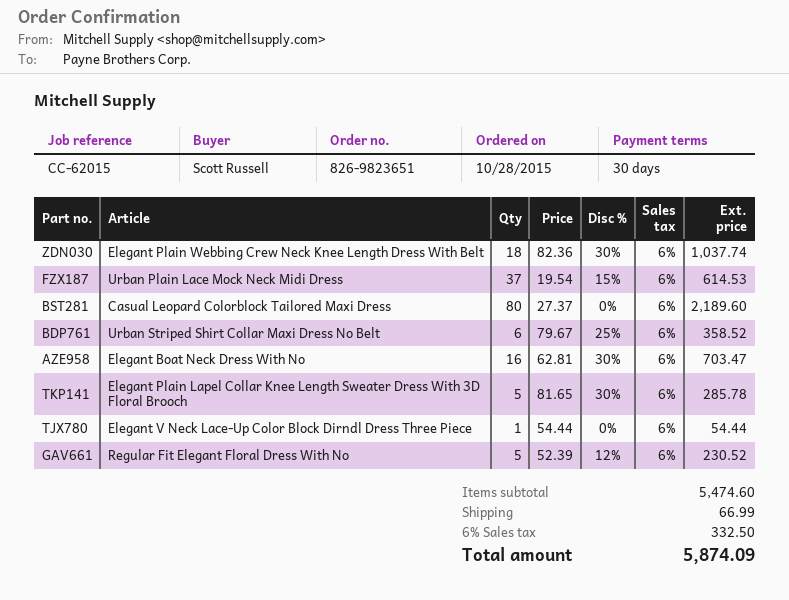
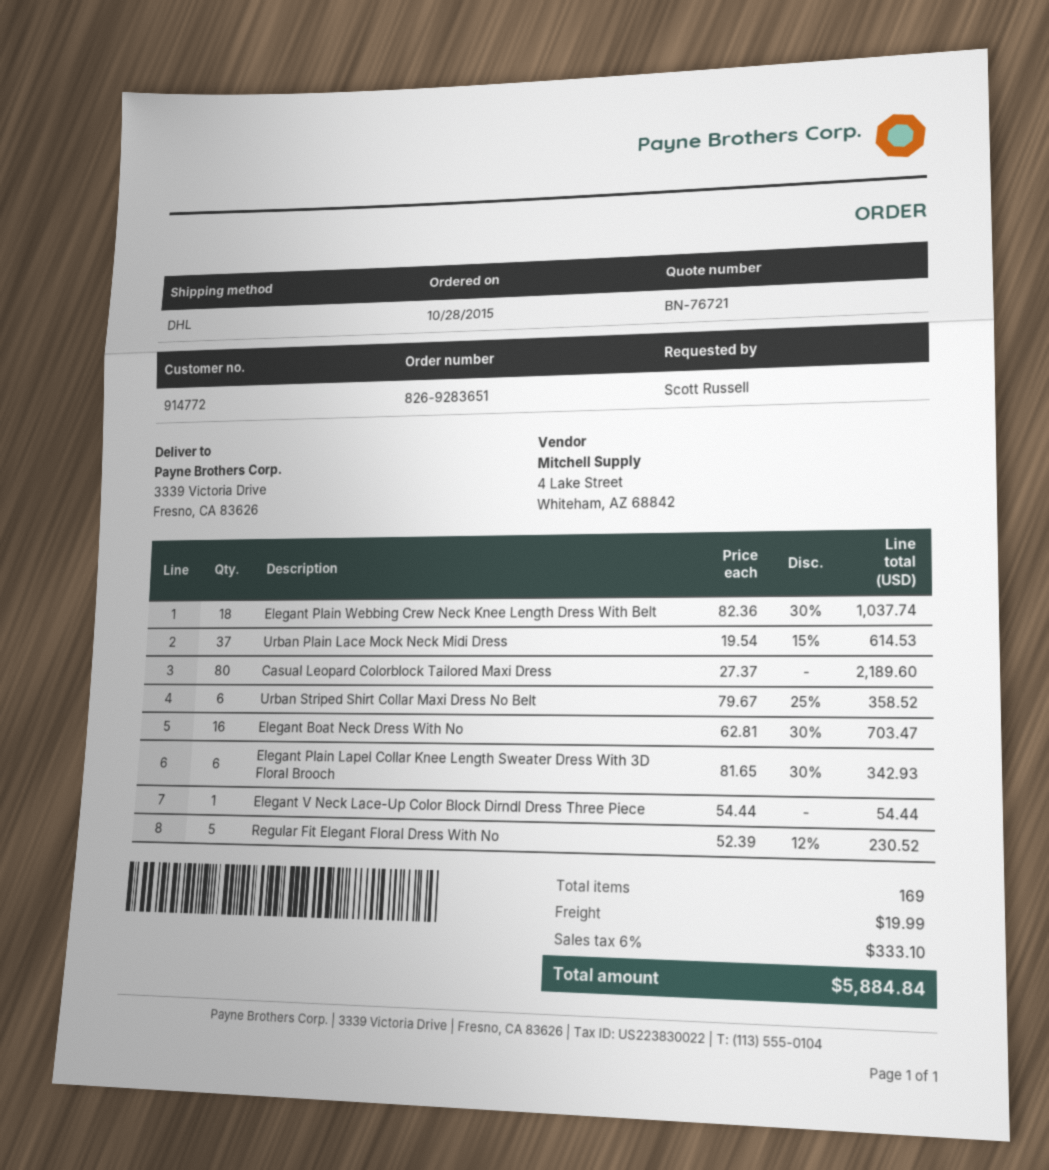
order number: 826-9823651 -> 826-9283651
Elegant Plain Lapel Collar Knee Length Sweater Dress With 3D Floral Brooch: 5 x 81.65 - 30% = 285.78 -> 6 x 81.65 - 30% = 342.93
shipping: 66.99 -> 19.99
tax: 6% = 332.50 -> 6% = 333.10
total: 5874.09 -> 5884.84

